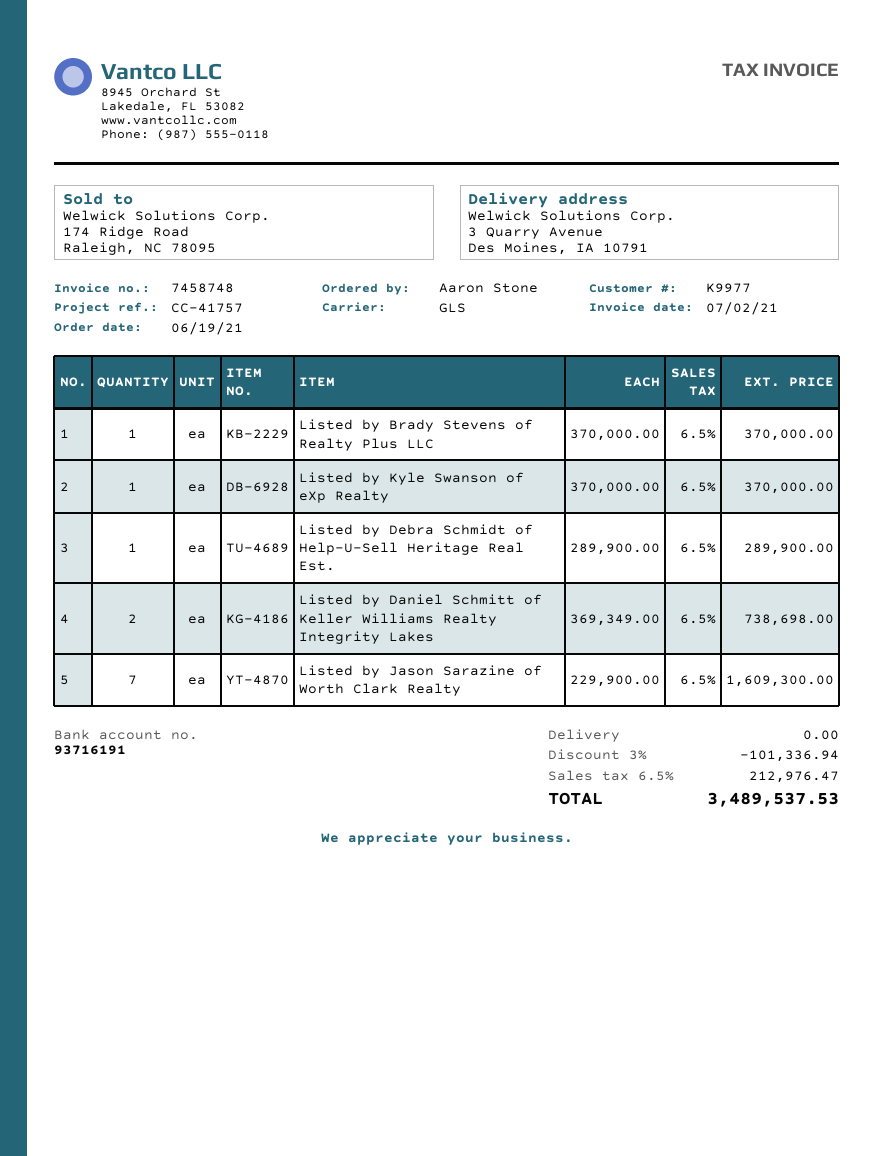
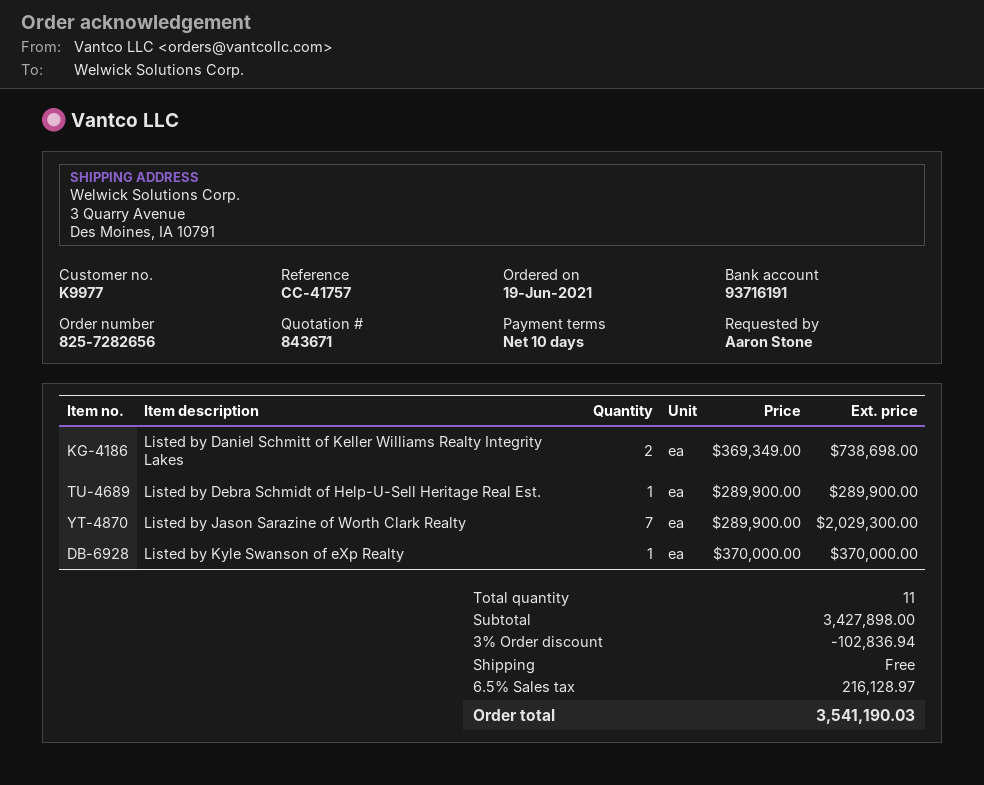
Listed by Brady Stevens of Realty Plus LLC: 1 x 370000.00 = 370000.00 -> none
Listed by Jason Sarazine of Worth Clark Realty: 7 x 229900.00 = 1609300.00 -> 7 x 289900.00 = 2029300.00
discount: 3% = 101336.94 -> 3% = 102836.94
tax: 6.5% = 212976.47 -> 6.5% = 216128.97
total: 3489537.53 -> 3541190.03

